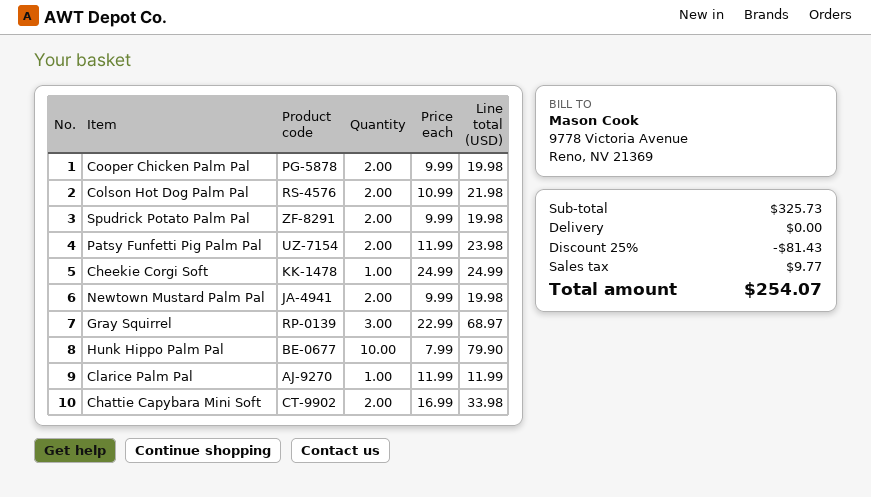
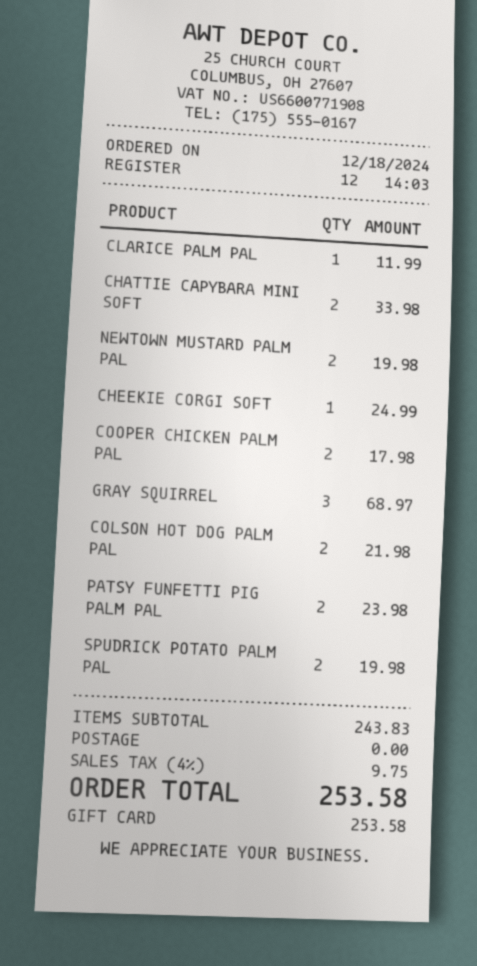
Cooper Chicken Palm Pal: 2 for 19.98 -> 2 for 17.98
Hunk Hippo Palm Pal: 10 for 79.90 -> none
subtotal: 325.73 -> 243.83
discount: 25% = 81.43 -> none
tax: 9.77 -> 9.75
total: 254.07 -> 253.58

